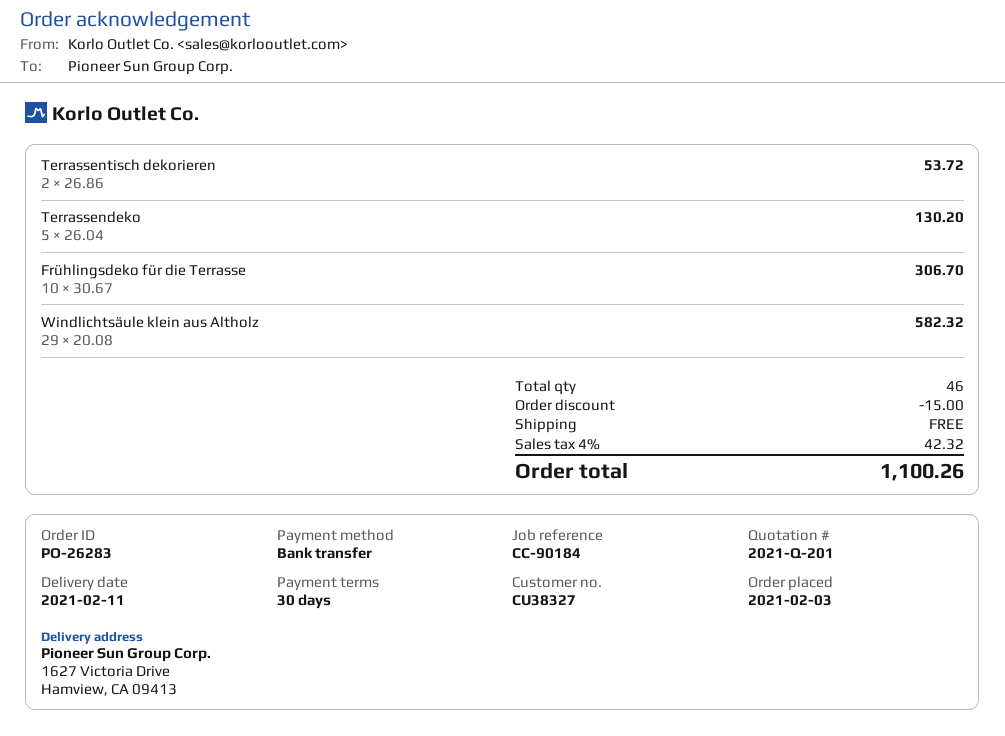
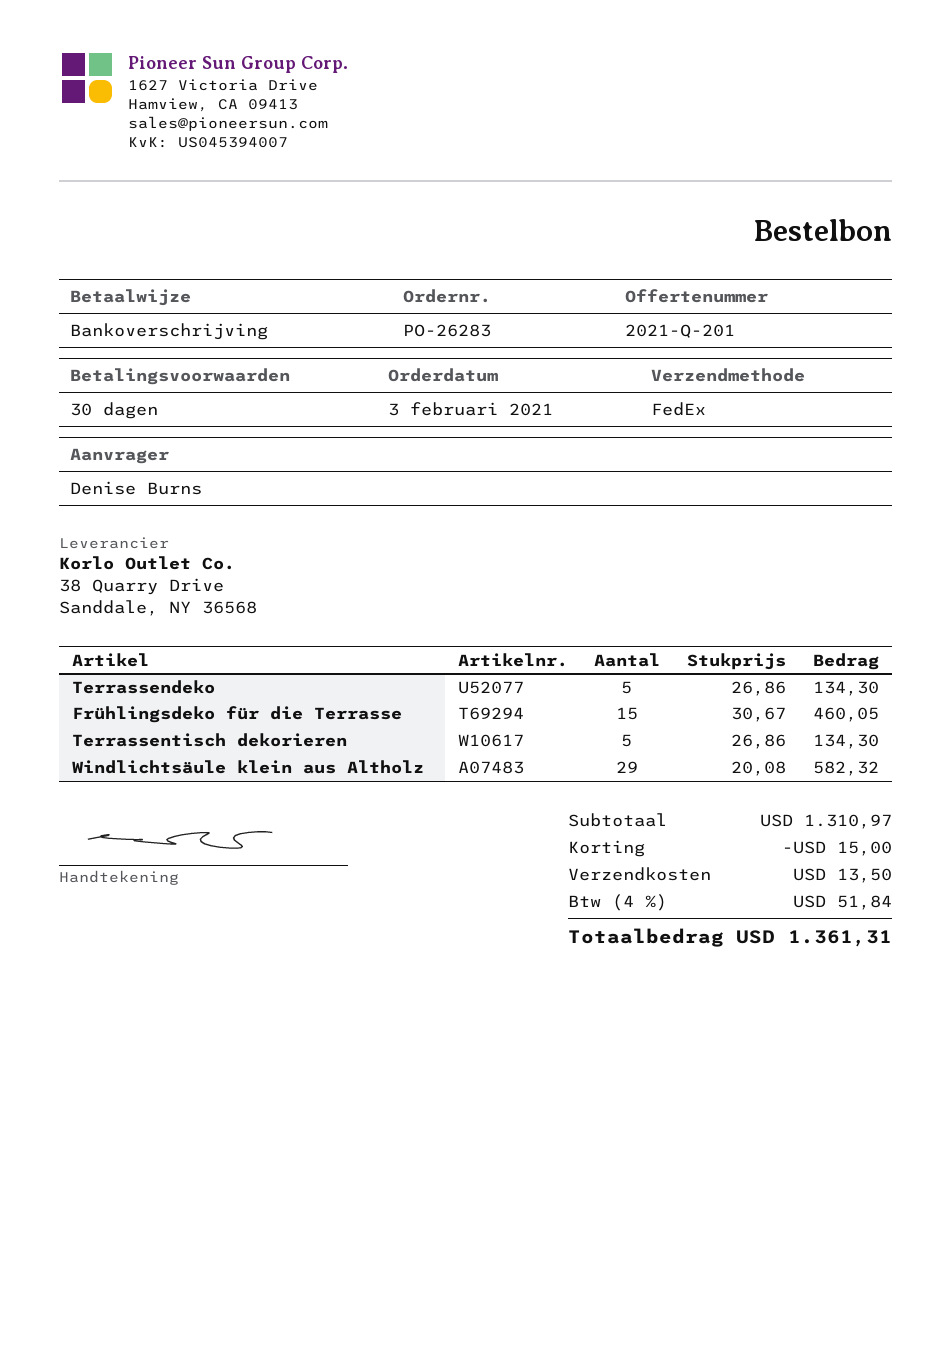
Terrassentisch dekorieren: 2 x 26.86 = 53.72 -> 5 x 26.86 = 134.30
Terrassendeko: 5 x 26.04 = 130.20 -> 5 x 26.86 = 134.30
Frühlingsdeko für die Terrasse: 10 x 30.67 = 306.70 -> 15 x 30.67 = 460.05
shipping: 0.00 -> 13.50
tax: 4% = 42.32 -> 4% = 51.84
total: 1100.26 -> 1361.31

